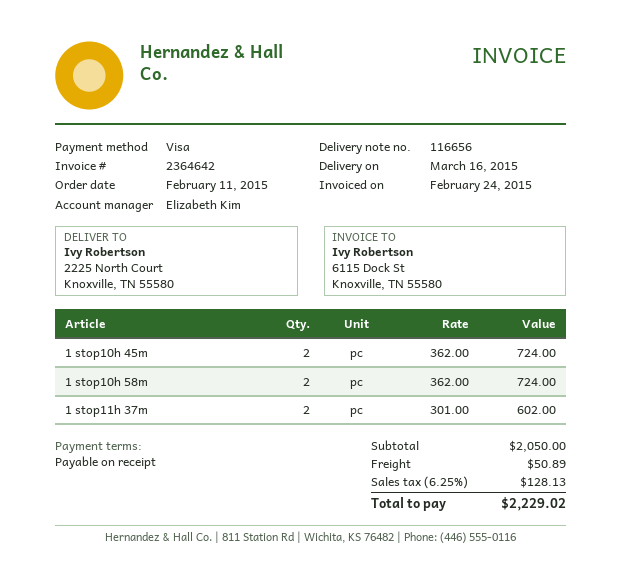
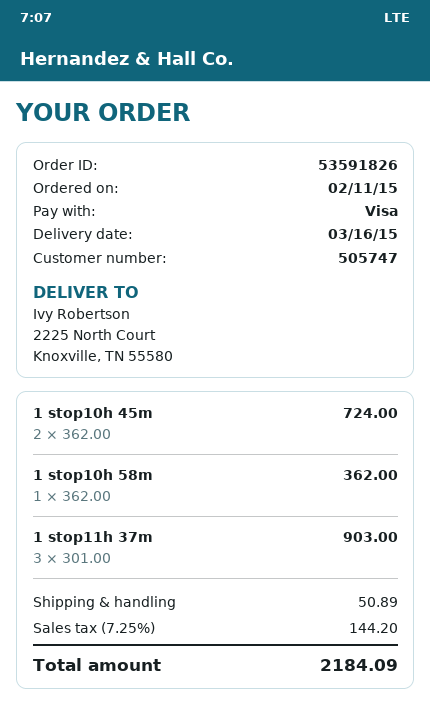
1 stop10h 58m: 2 x 362.00 = 724.00 -> 1 x 362.00 = 362.00
1 stop11h 37m: 2 x 301.00 = 602.00 -> 3 x 301.00 = 903.00
tax: 6.25% = 128.13 -> 7.25% = 144.20
total: 2229.02 -> 2184.09

